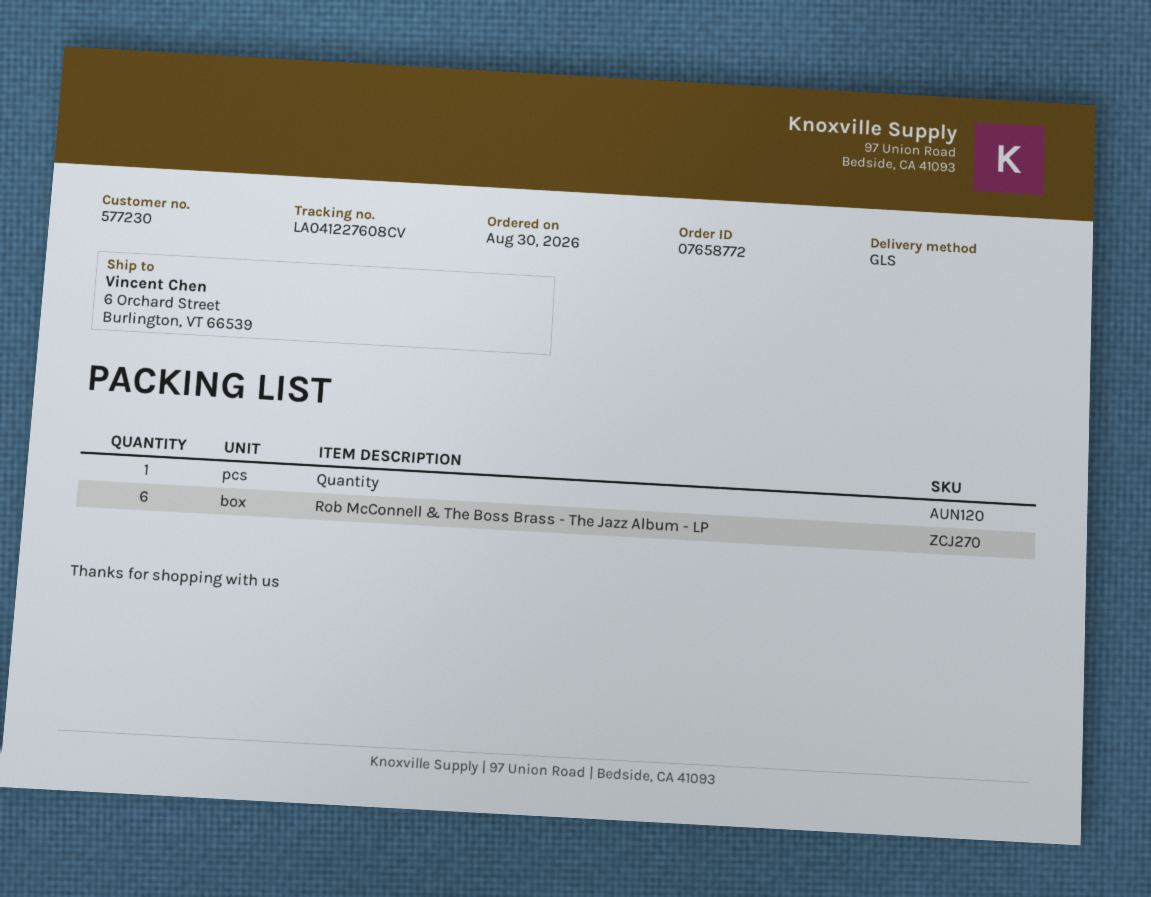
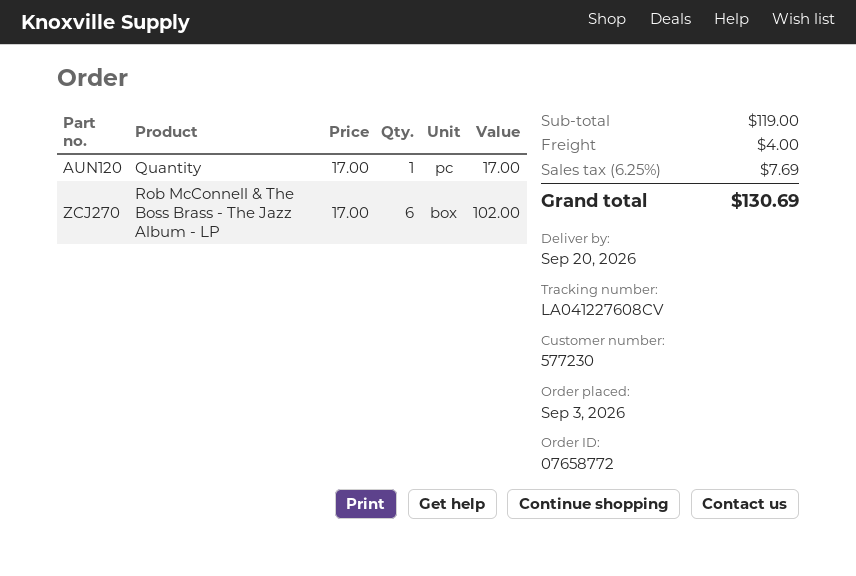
order date: 2026-08-30 -> 2026-09-03

